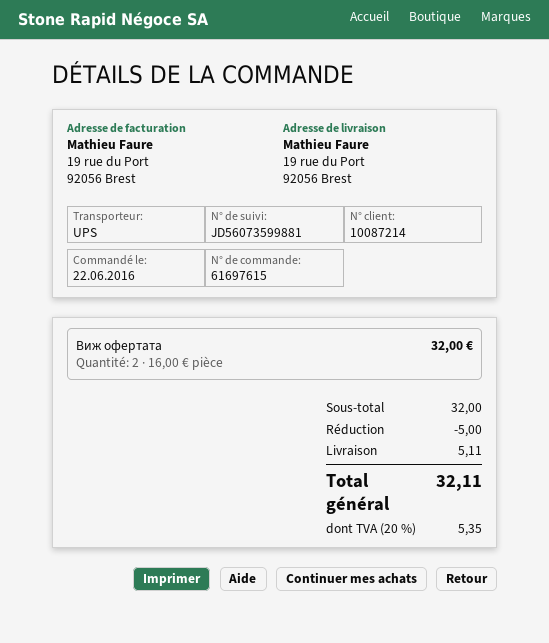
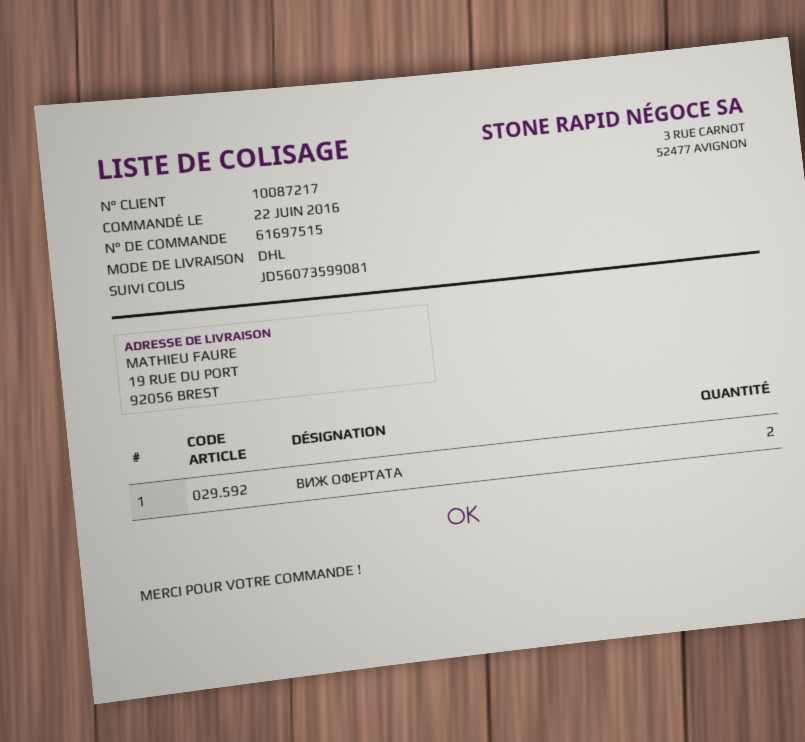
order number: 61697615 -> 61697515
customer number: 10087214 -> 10087217
shipping method: UPS -> DHL
tracking number: JD56073599881 -> JD56073599081

